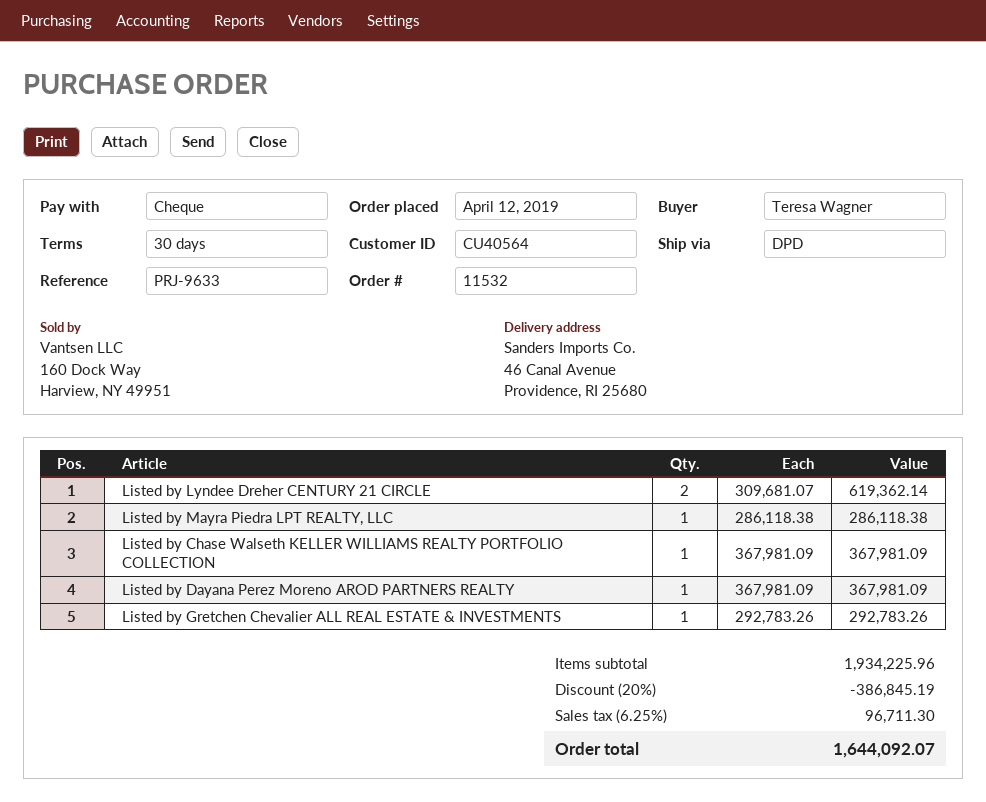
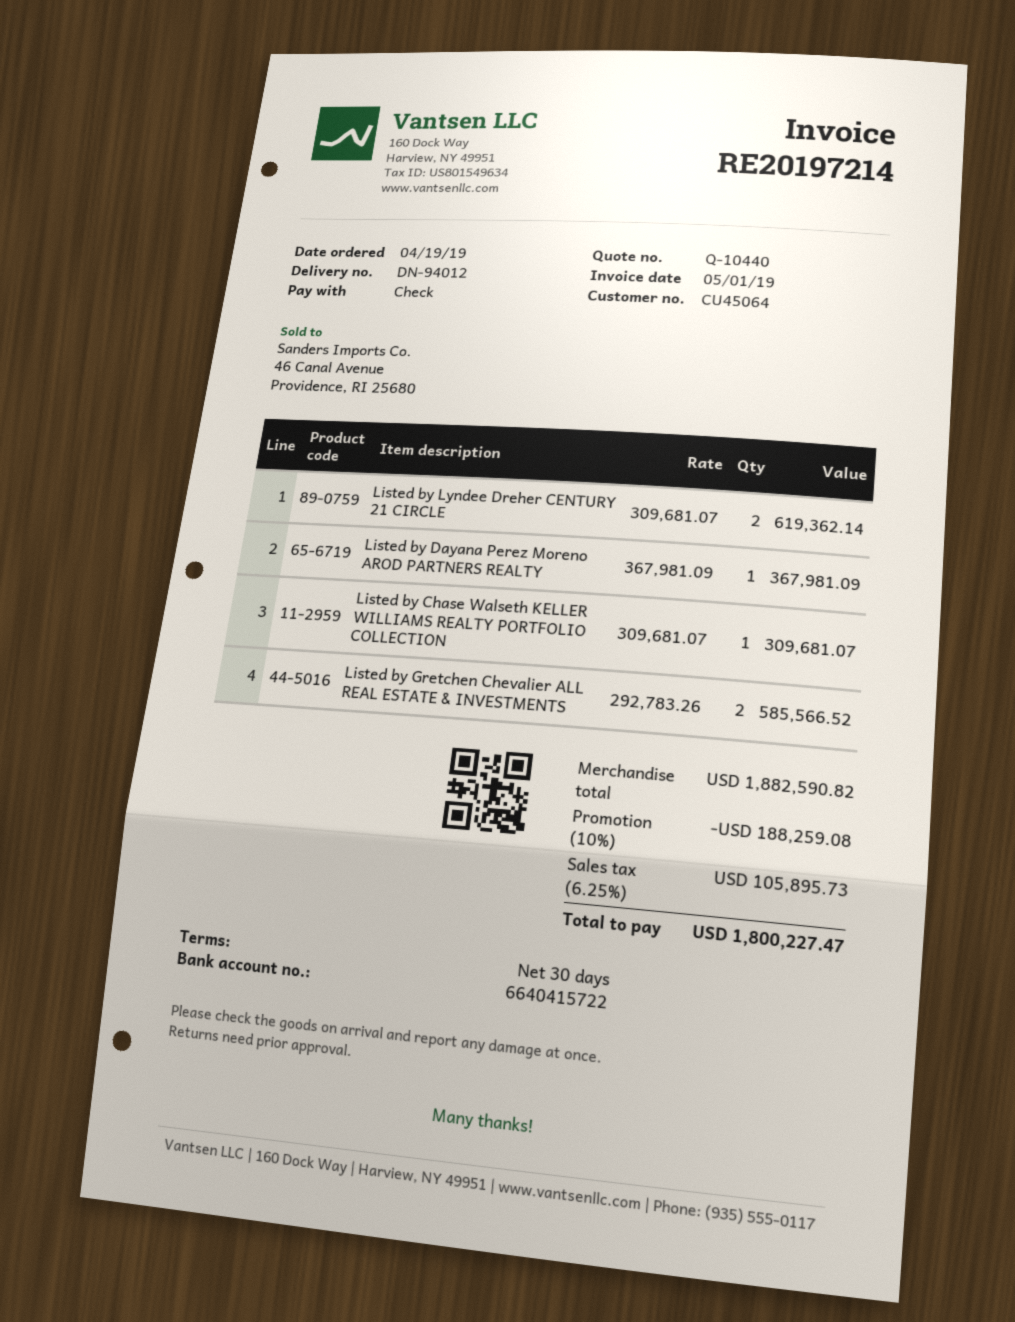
order date: 2019-04-12 -> 2019-04-19
customer number: CU40564 -> CU45064
Listed by Mayra Piedra LPT REALTY, LLC: 1 x 286118.38 = 286118.38 -> none
Listed by Chase Walseth KELLER WILLIAMS REALTY PORTFOLIO COLLECTION: 1 x 367981.09 = 367981.09 -> 1 x 309681.07 = 309681.07
Listed by Gretchen Chevalier ALL REAL ESTATE & INVESTMENTS: 1 x 292783.26 = 292783.26 -> 2 x 292783.26 = 585566.52
subtotal: 1934225.96 -> 1882590.82
discount: 20% = 386845.19 -> 10% = 188259.08
tax: 6.25% = 96711.30 -> 6.25% = 105895.73
total: 1644092.07 -> 1800227.47

